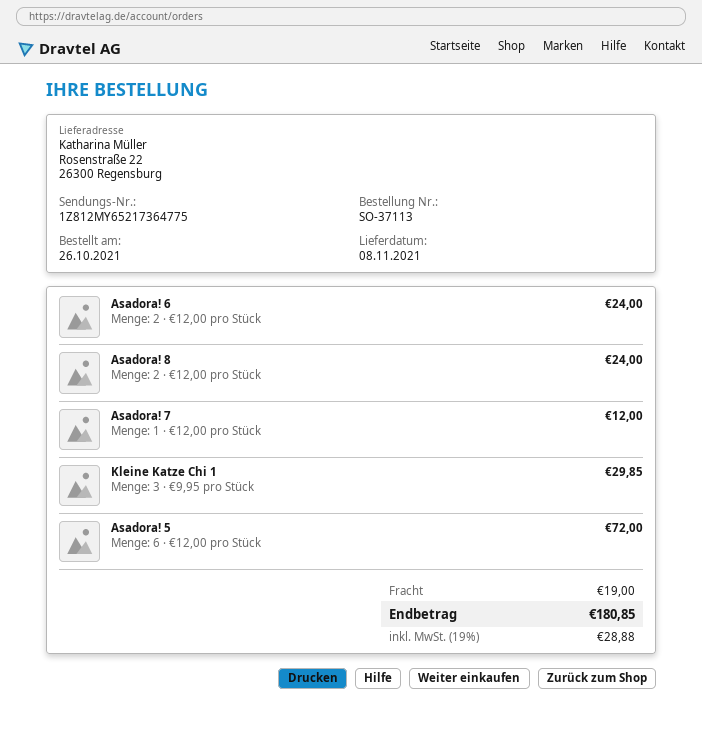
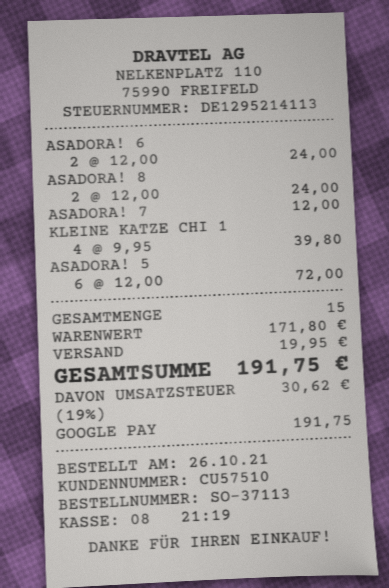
Kleine Katze Chi 1: 3 x 9.95 = 29.85 -> 4 x 9.95 = 39.80
shipping: 19.00 -> 19.95
tax: 19% = 28.88 -> 19% = 30.62
total: 180.85 -> 191.75

